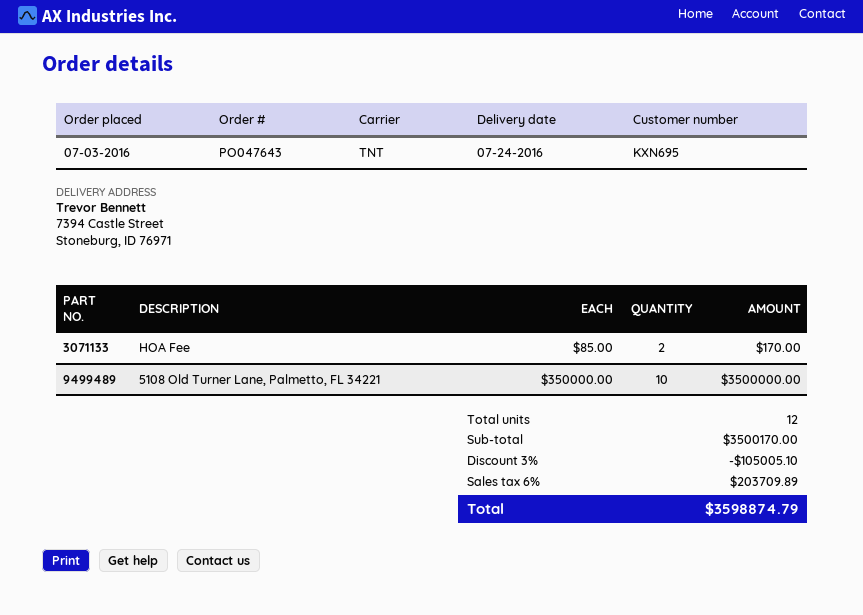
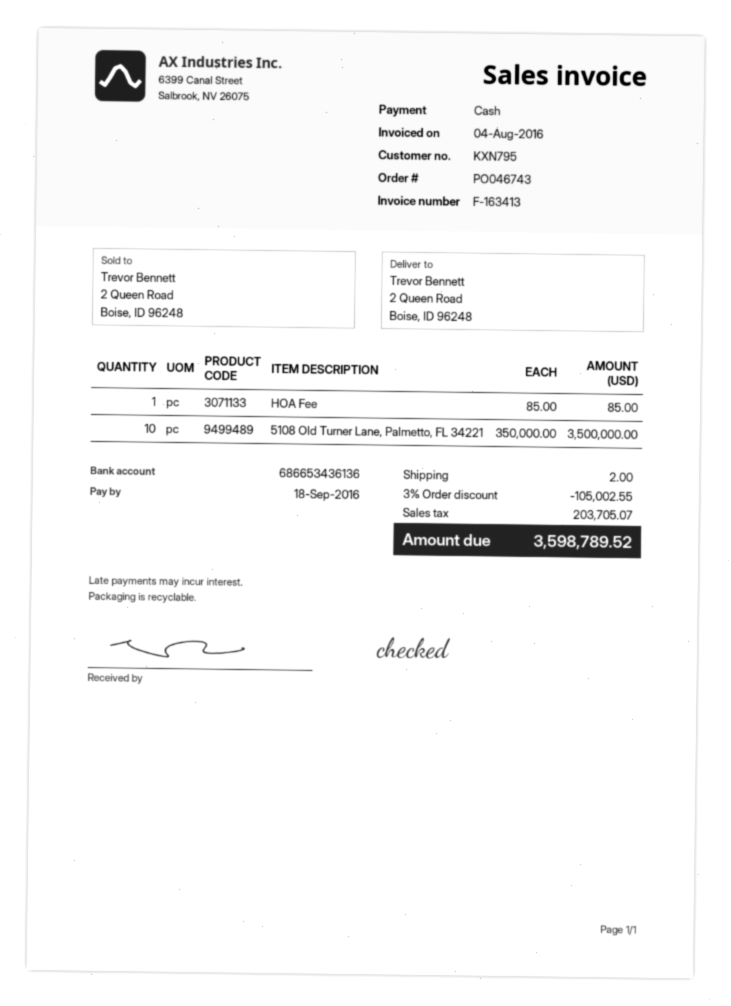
order number: PO047643 -> PO046743
customer number: KXN695 -> KXN795
ship to: 7394 Castle Street, Stoneburg, ID 76971 -> 2 Queen Road, Boise, ID 96248
HOA Fee: 2 x 85.00 = 170.00 -> 1 x 85.00 = 85.00
discount: 3% = 105005.10 -> 3% = 105002.55
shipping: none -> 2.00
tax: 203709.89 -> 203705.07
total: 3598874.79 -> 3598789.52

